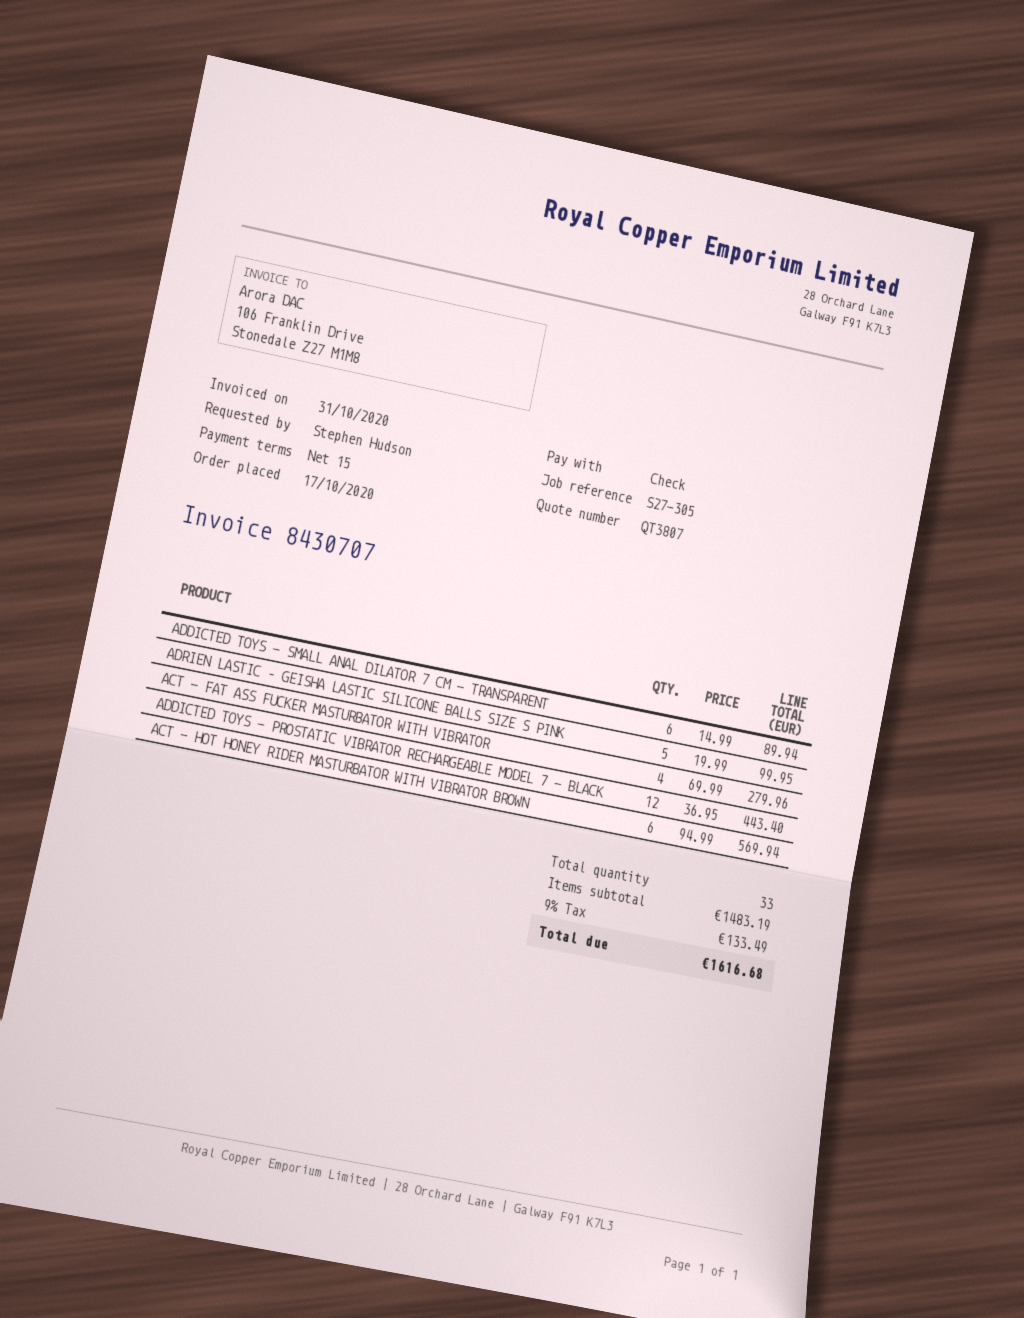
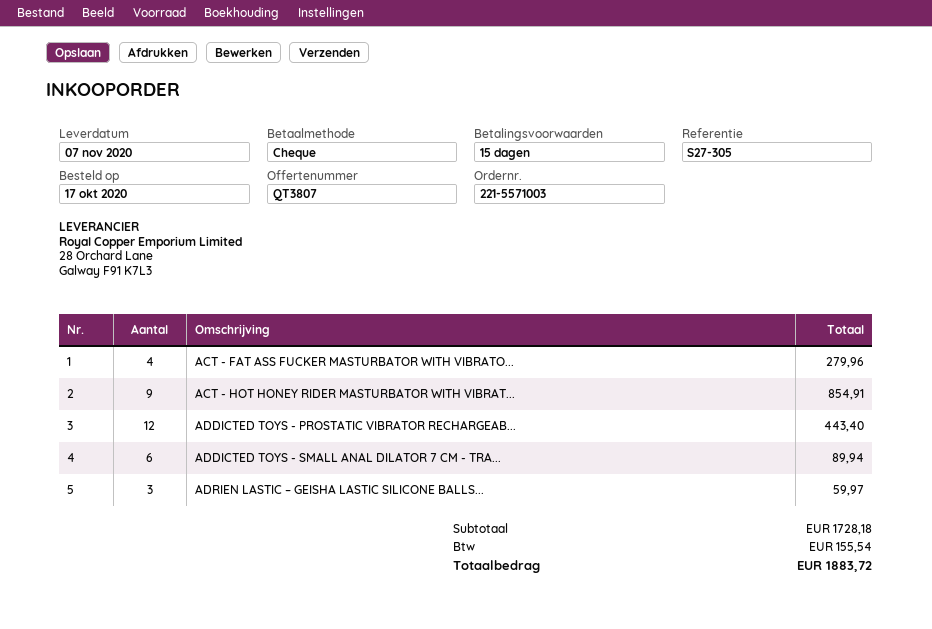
ADRIEN LASTIC – GEISHA LASTIC SILICONE BALLS SIZE S PINK: 5 for 99.95 -> 3 for 59.97
ACT - HOT HONEY RIDER MASTURBATOR WITH VIBRATOR BROWN: 6 for 569.94 -> 9 for 854.91
subtotal: 1483.19 -> 1728.18
tax: 133.49 -> 155.54
total: 1616.68 -> 1883.72

